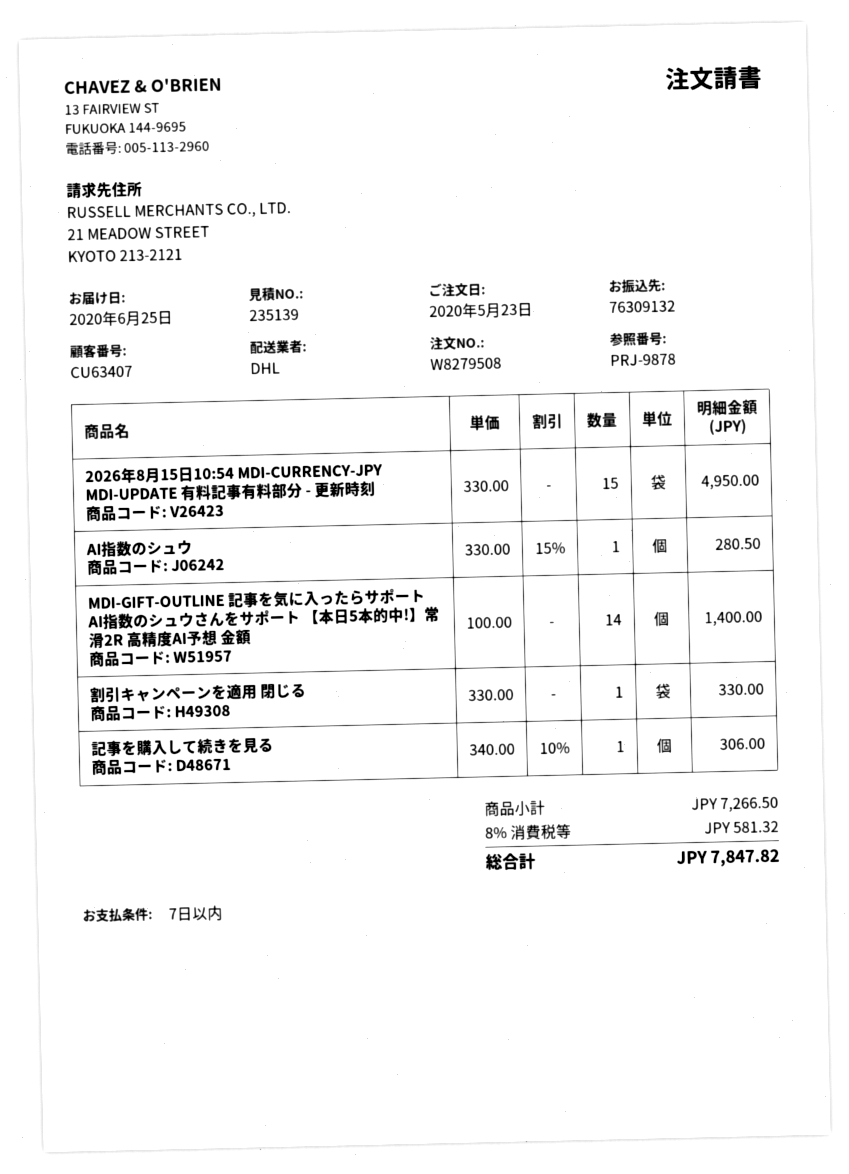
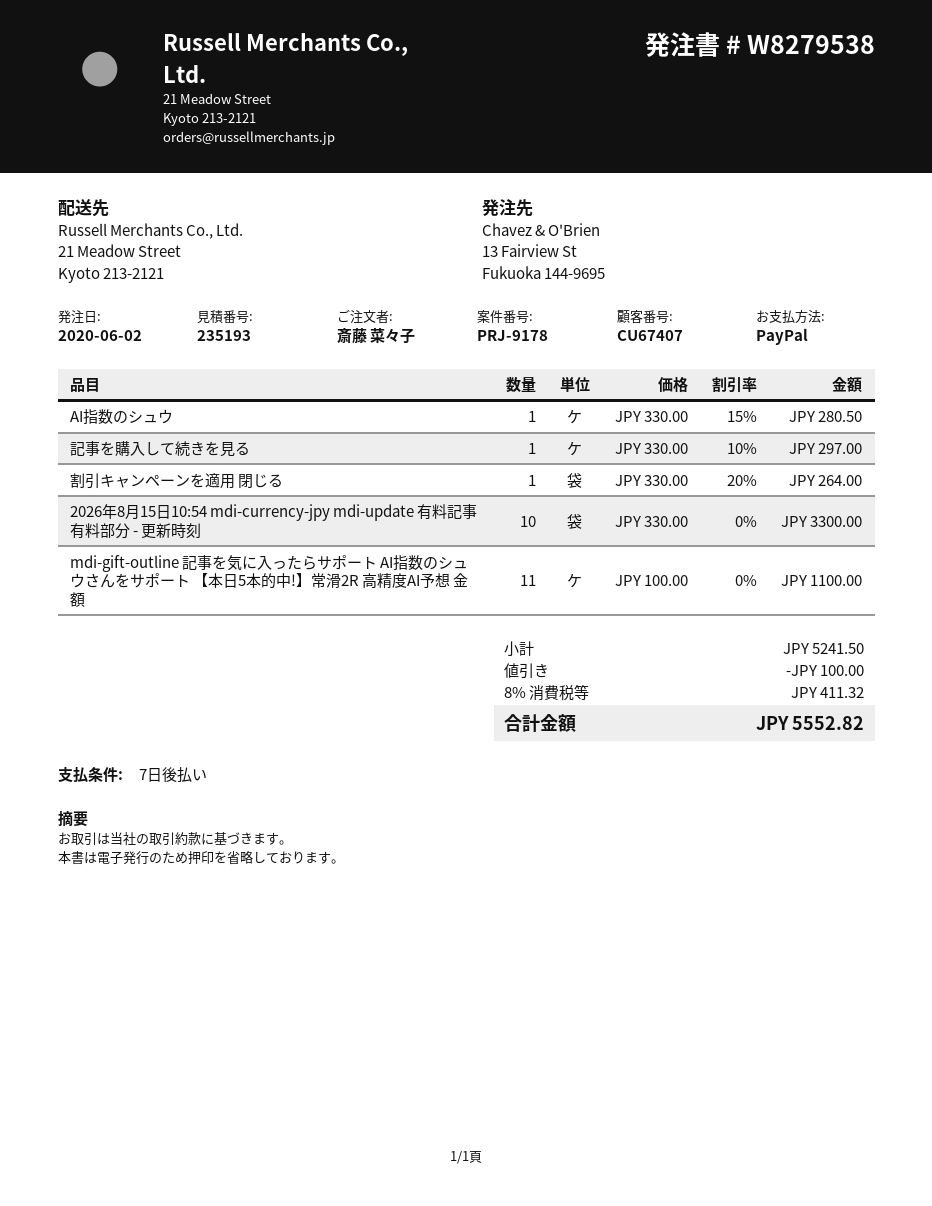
quote number: 235139 -> 235193
order number: W8279508 -> W8279538
order date: 2020-05-23 -> 2020-06-02
customer number: CU63407 -> CU67407
reference: PRJ-9878 -> PRJ-9178
2026年8月15日10:54 MDI-CURRENCY-JPY MDI-UPDATE 有料記事有料部分 - 更新時刻: 15 x 330.00 = 4950.00 -> 10 x 330.00 = 3300.00
MDI-GIFT-OUTLINE 記事を気に入ったらサポート AI指数のシュウさんをサポート 【本日5本的中!】常滑2R 高精度AI予想 金額: 14 x 100.00 = 1400.00 -> 11 x 100.00 = 1100.00
割引キャンペーンを適用 閉じる: 1 x 330.00 = 330.00 -> 1 x 330.00 - 20% = 264.00
記事を購入して続きを見る: 1 x 340.00 - 10% = 306.00 -> 1 x 330.00 - 10% = 297.00
subtotal: 7266.50 -> 5241.50
discount: none -> 100.00
tax: 8% = 581.32 -> 8% = 411.32
total: 7847.82 -> 5552.82

